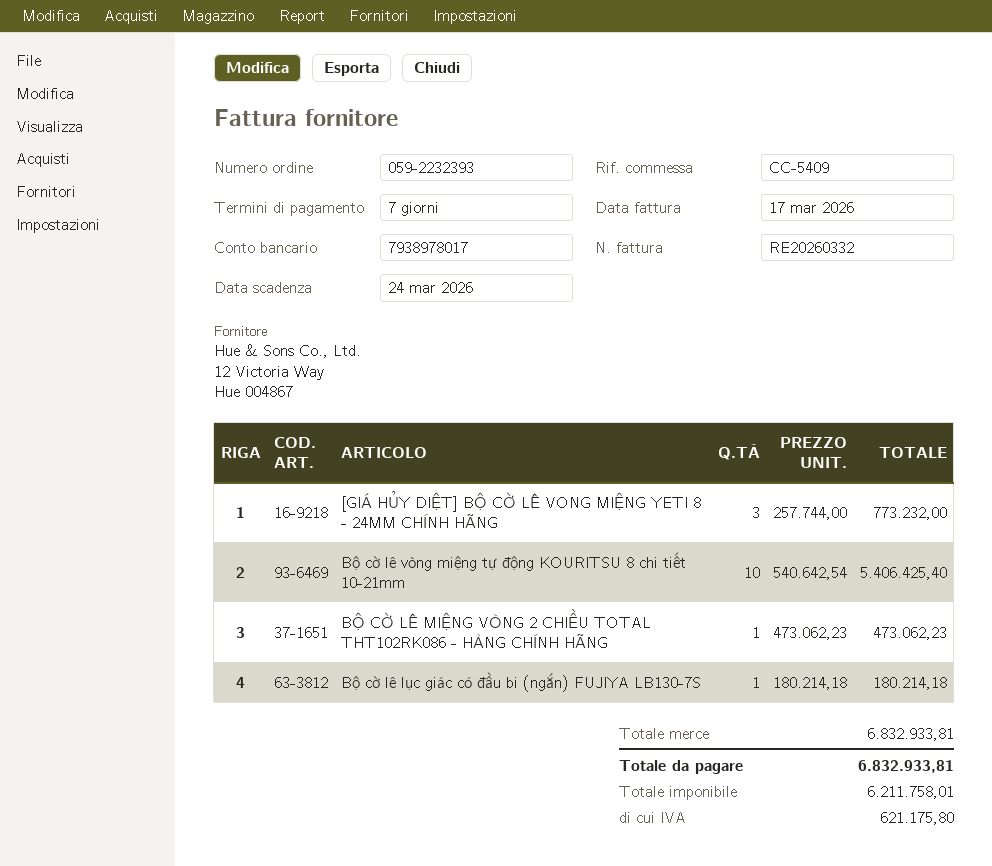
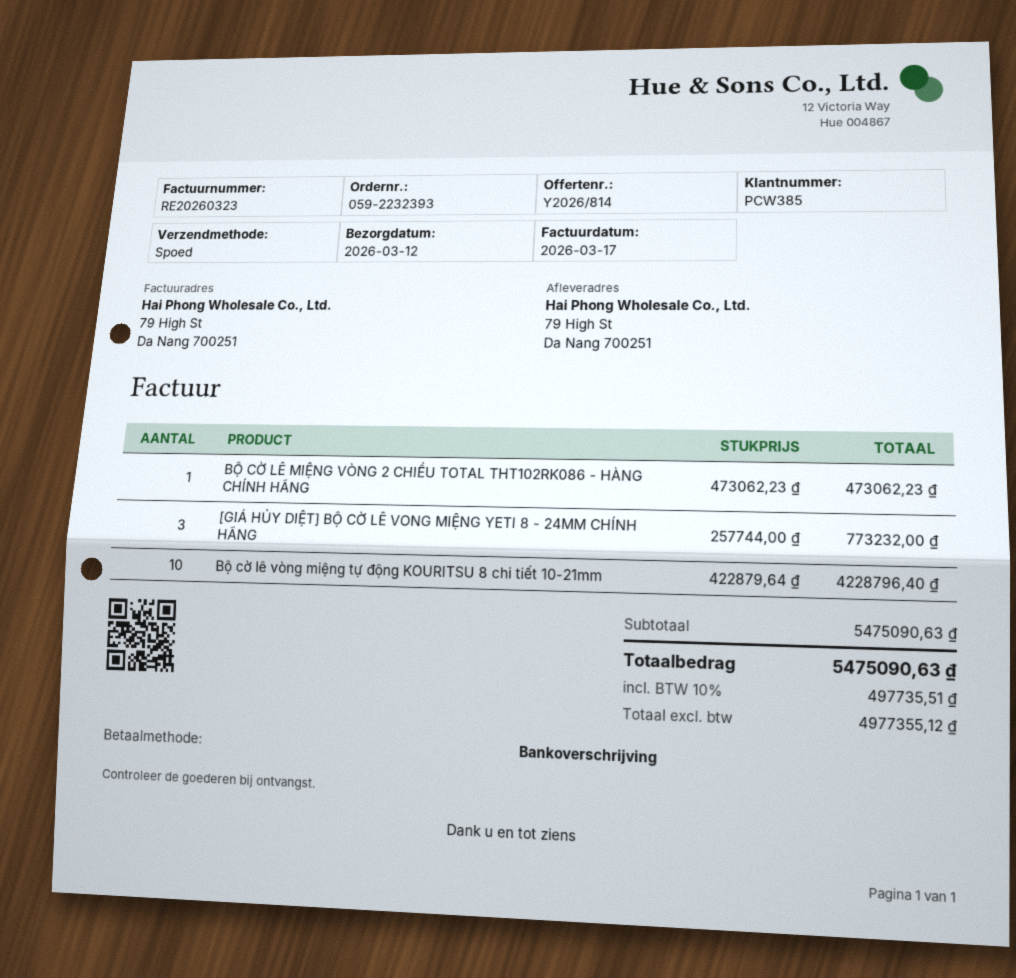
invoice number: RE20260332 -> RE20260323
Bộ cờ lê vòng miệng tự động KOURITSU 8 chi tiết 10-21mm: 10 x 540642.54 = 5406425.40 -> 10 x 422879.64 = 4228796.40
Bộ cờ lê lục giác có đầu bi (ngắn) FUJIYA LB130-7S: 1 x 180214.18 = 180214.18 -> none
subtotal: 6832933.81 -> 5475090.63
net: 6211758.01 -> 4977355.12
tax: 621175.80 -> 497735.51
total: 6832933.81 -> 5475090.63

